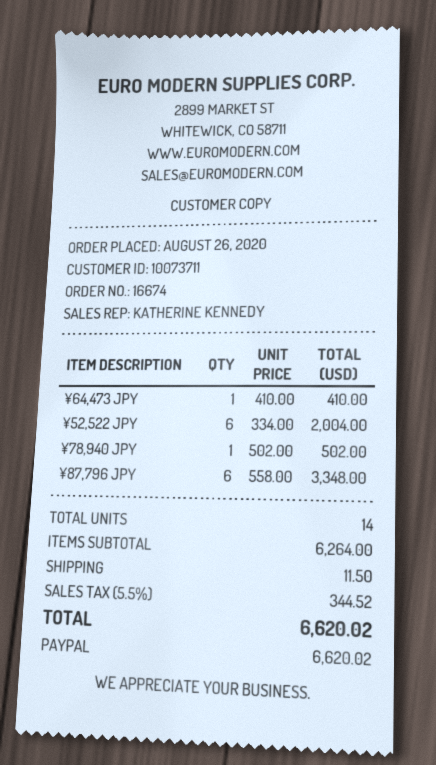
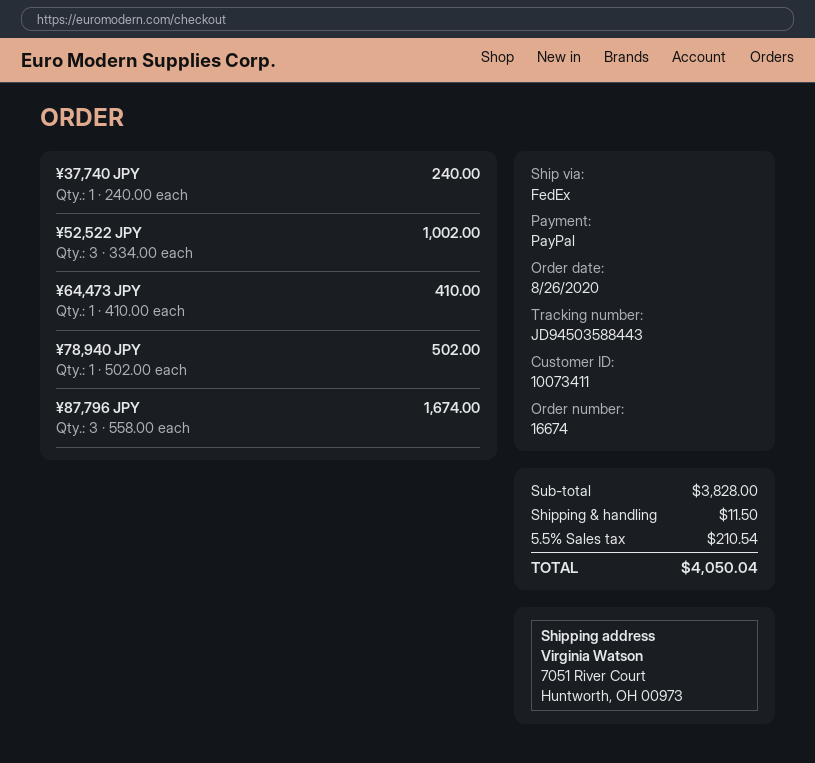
customer number: 10073711 -> 10073411
¥52,522 JPY: 6 x 334.00 = 2004.00 -> 3 x 334.00 = 1002.00
¥87,796 JPY: 6 x 558.00 = 3348.00 -> 3 x 558.00 = 1674.00
¥37,740 JPY: none -> 1 x 240.00 = 240.00
subtotal: 6264.00 -> 3828.00
tax: 5.5% = 344.52 -> 5.5% = 210.54
total: 6620.02 -> 4050.04

